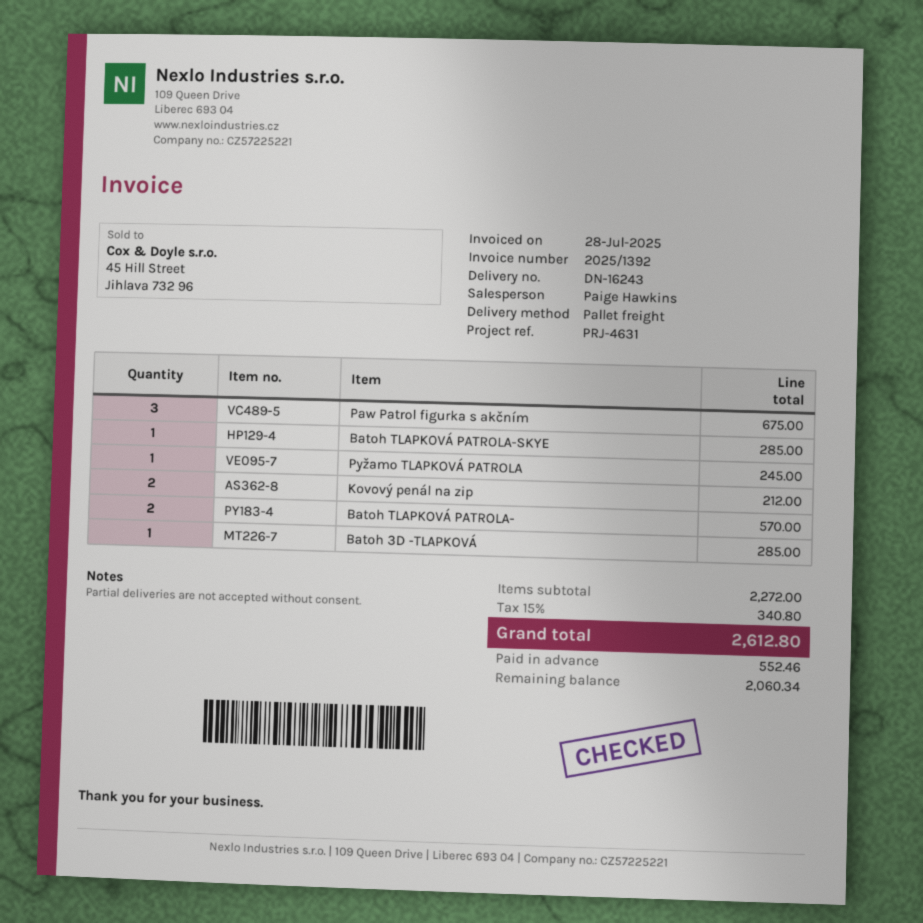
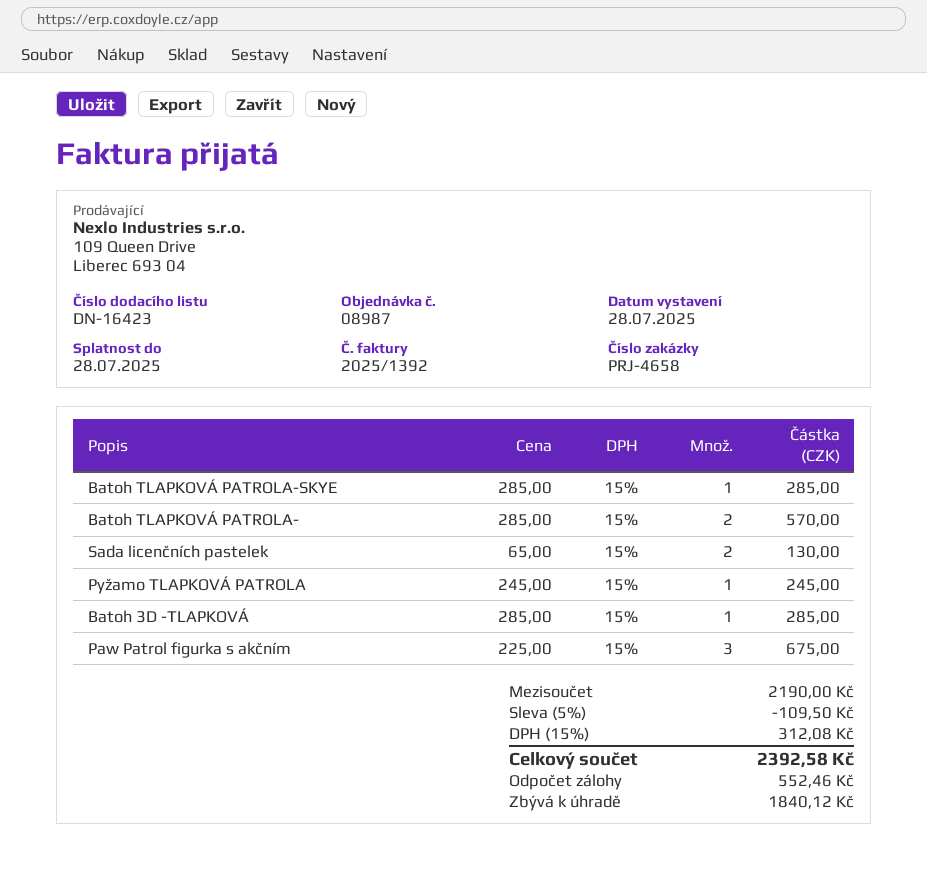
delivery note number: DN-16243 -> DN-16423
reference: PRJ-4631 -> PRJ-4658
Kovový penál na zip: 2 for 212.00 -> none
Sada licenčních pastelek: none -> 2 for 130.00
subtotal: 2272.00 -> 2190.00
discount: none -> 5% = 109.50
tax: 15% = 340.80 -> 15% = 312.08
total: 2612.80 -> 2392.58
balance: 2060.34 -> 1840.12

